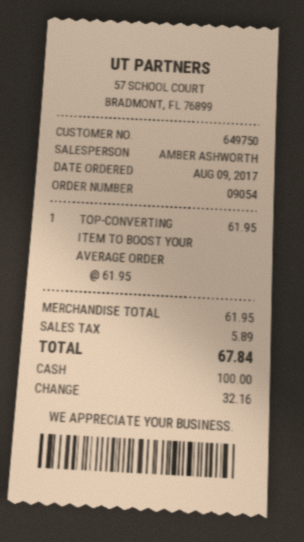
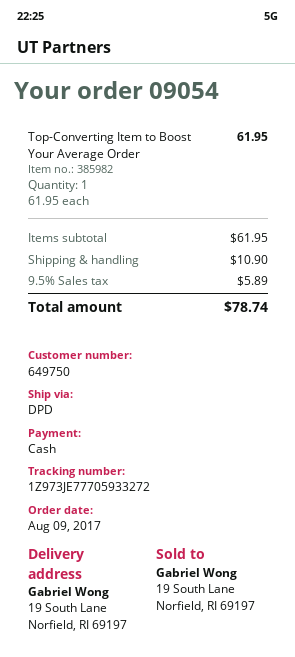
shipping: none -> 10.90
total: 67.84 -> 78.74

